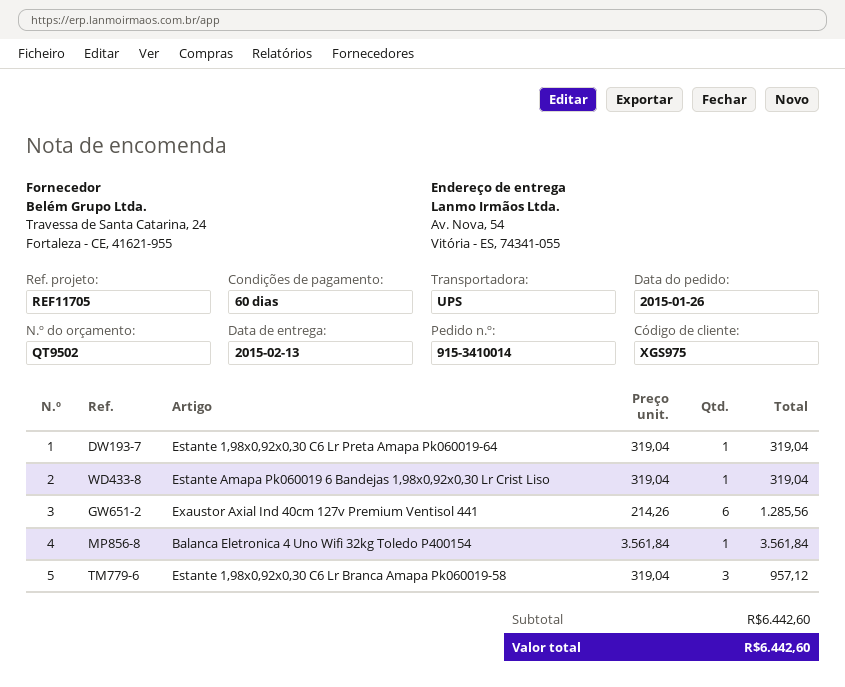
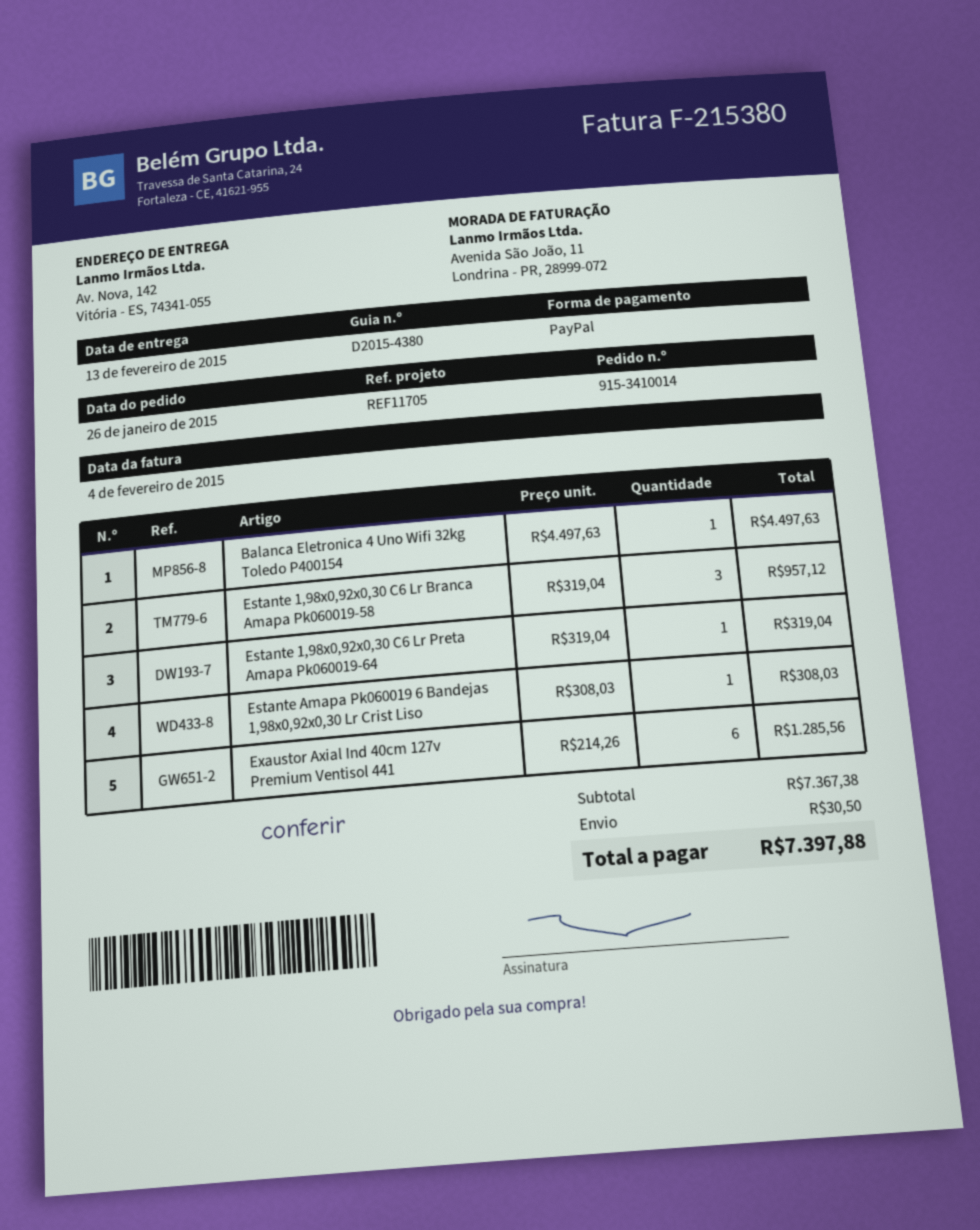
ship to: Av. Nova, 54, Vitória - ES, 74341-055 -> Av. Nova, 142, Vitória - ES, 74341-055
Estante Amapa Pk060019 6 Bandejas 1,98x0,92x0,30 Lr Crist Liso: 1 x 319.04 = 319.04 -> 1 x 308.03 = 308.03
Balanca Eletronica 4 Uno Wifi 32kg Toledo P400154: 1 x 3561.84 = 3561.84 -> 1 x 4497.63 = 4497.63
subtotal: 6442.60 -> 7367.38
shipping: none -> 30.50
total: 6442.60 -> 7397.88

